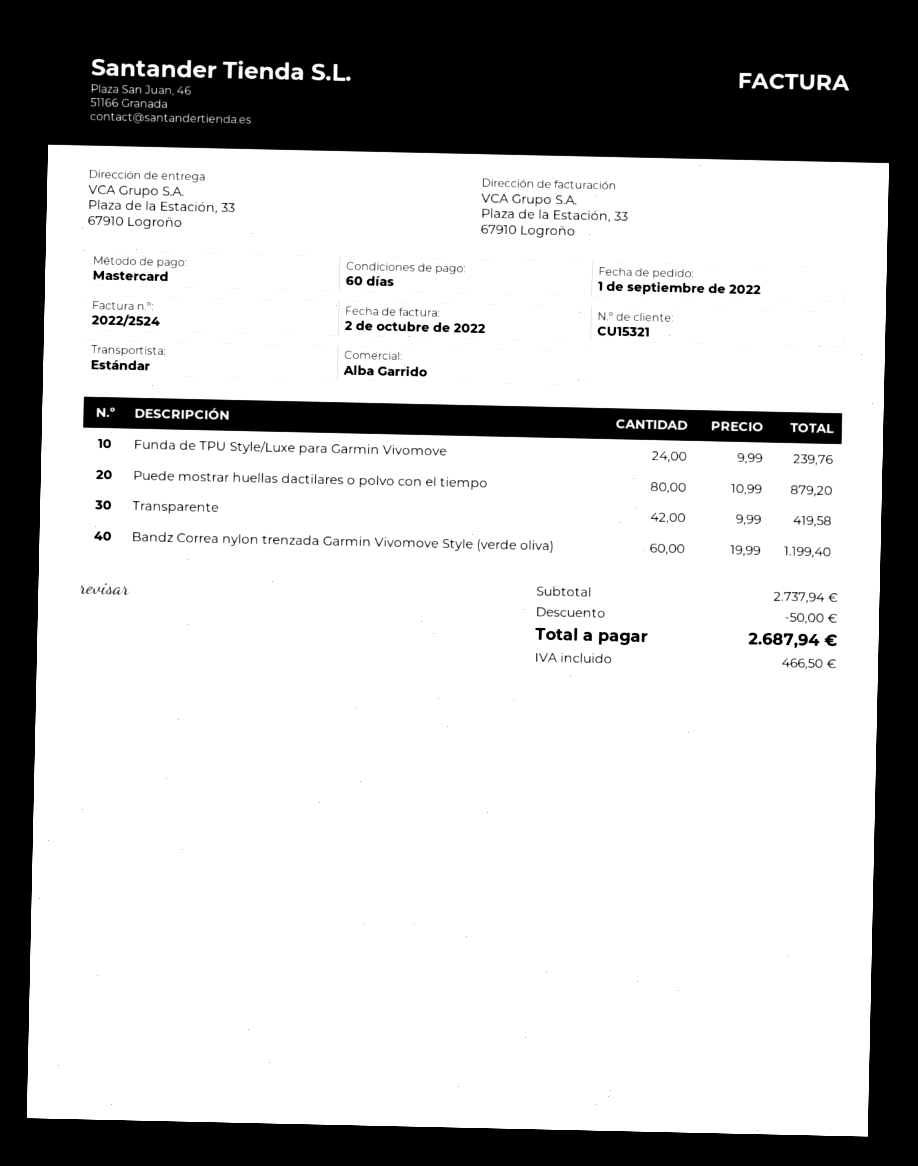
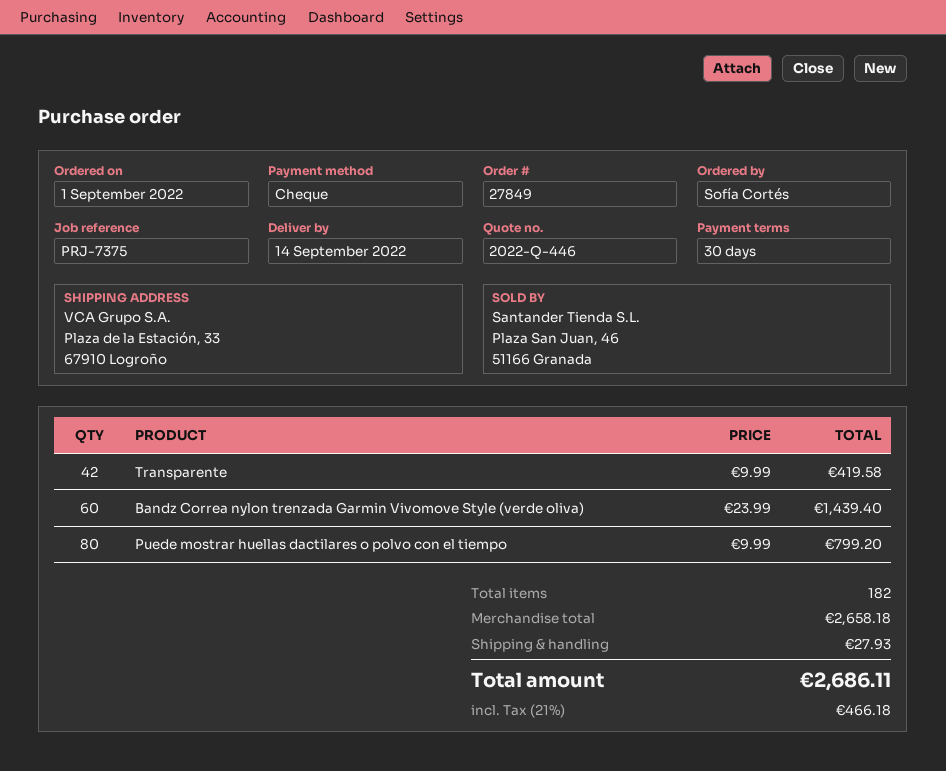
payment terms: 60 days -> 30 days
payment method: Mastercard -> cheque
Funda de TPU Style/Luxe para Garmin Vivomove: 24 x 9.99 = 239.76 -> none
Puede mostrar huellas dactilares o polvo con el tiempo: 80 x 10.99 = 879.20 -> 80 x 9.99 = 799.20
Bandz Correa nylon trenzada Garmin Vivomove Style (verde oliva): 60 x 19.99 = 1199.40 -> 60 x 23.99 = 1439.40
subtotal: 2737.94 -> 2658.18
discount: 50.00 -> none
shipping: none -> 27.93
tax: 466.50 -> 466.18
total: 2687.94 -> 2686.11

